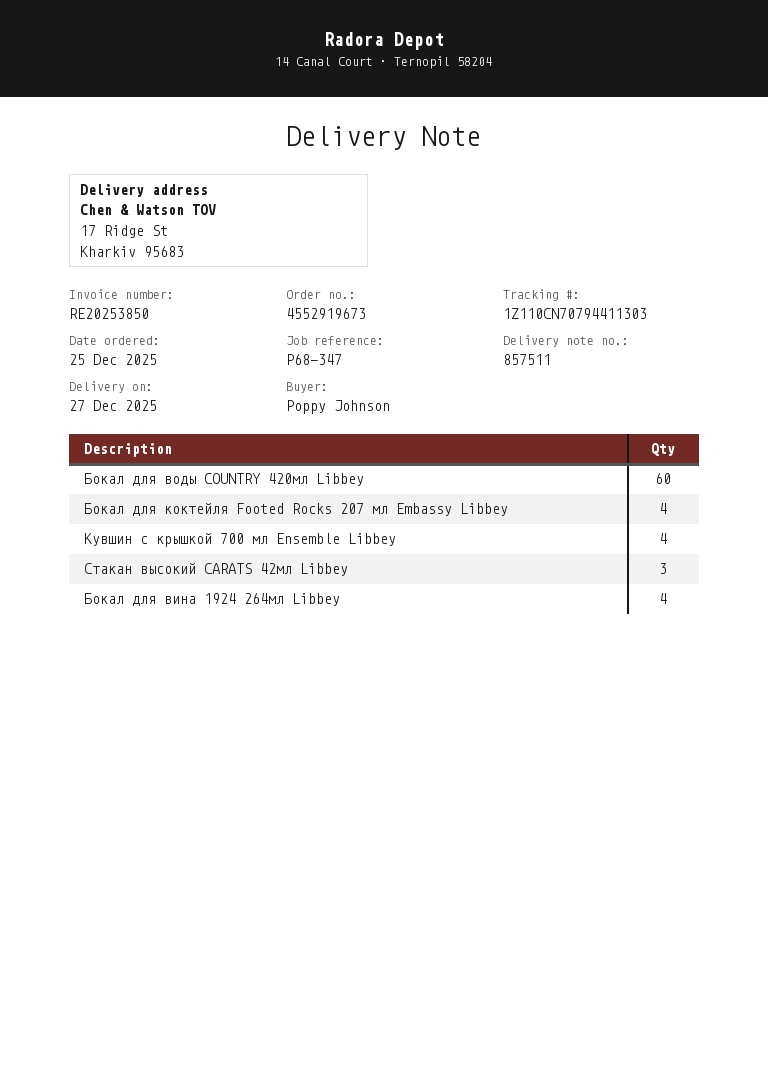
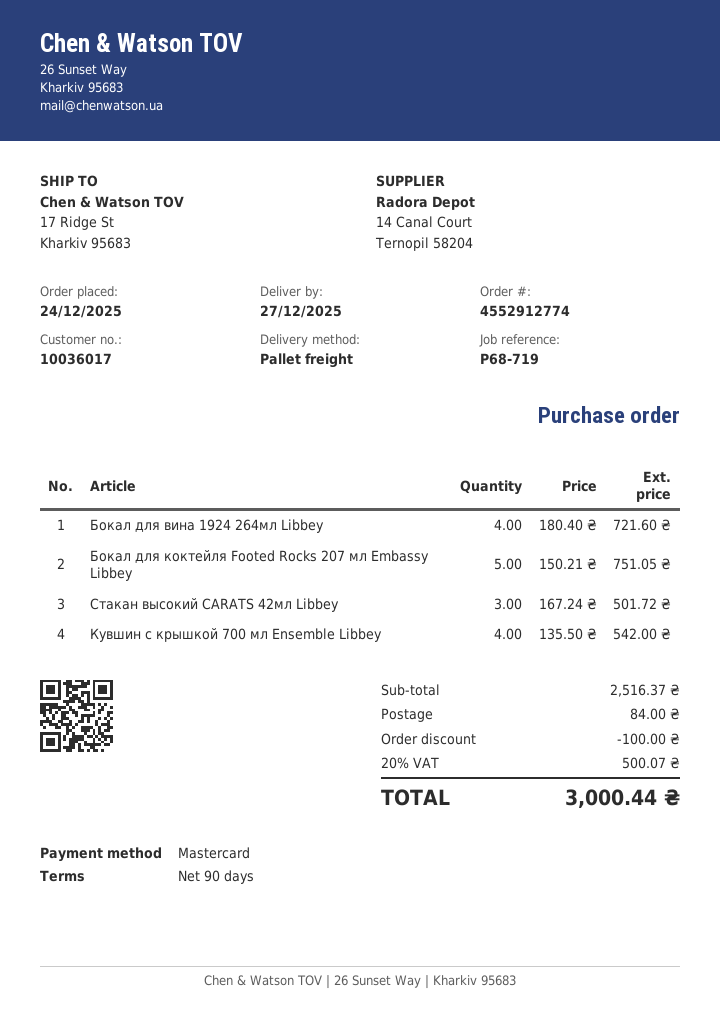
order number: 4552919673 -> 4552912774
order date: 2025-12-25 -> 2025-12-24
reference: P68-347 -> P68-719
Бокал для воды COUNTRY 420мл Libbey: 60 -> none
Бокал для коктейля Footed Rocks 207 мл Embassy Libbey: 4 -> 5

